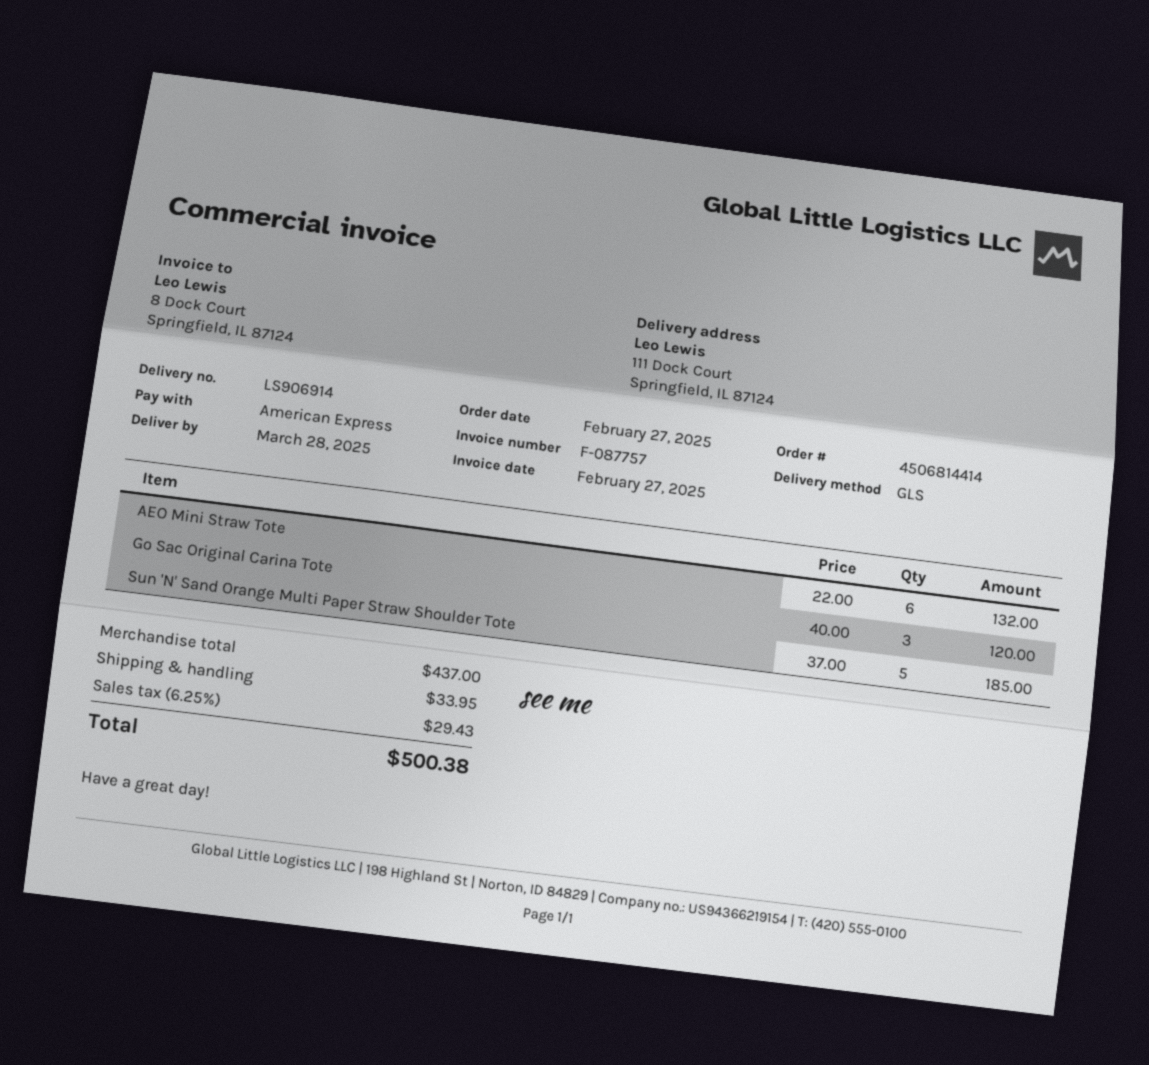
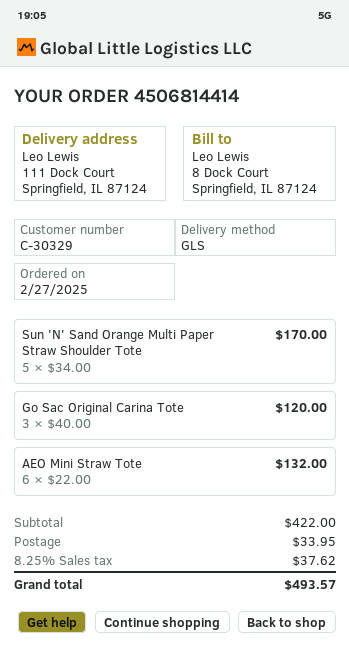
Sun 'N' Sand Orange Multi Paper Straw Shoulder Tote: 5 x 37.00 = 185.00 -> 5 x 34.00 = 170.00
subtotal: 437.00 -> 422.00
tax: 6.25% = 29.43 -> 8.25% = 37.62
total: 500.38 -> 493.57

